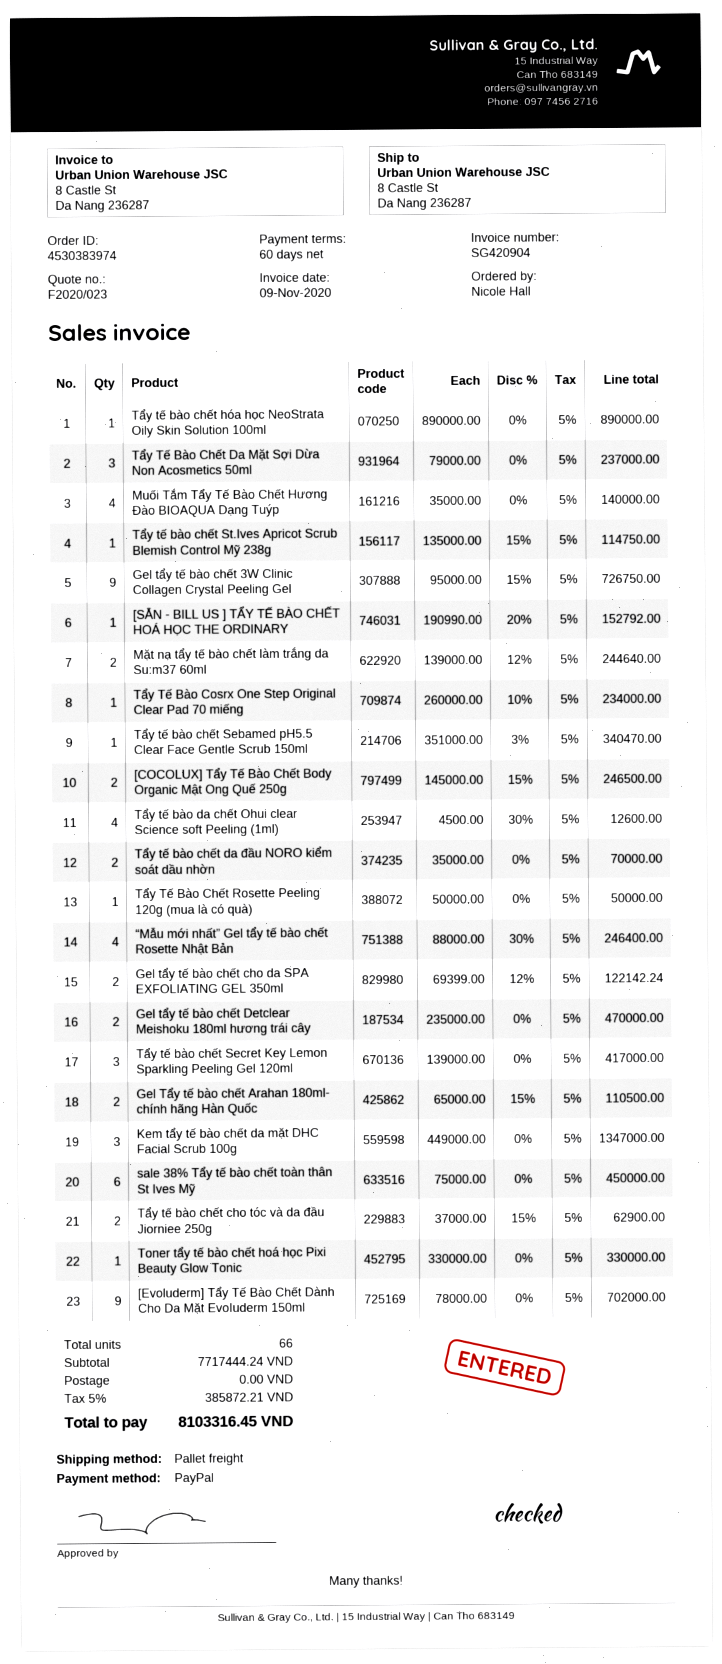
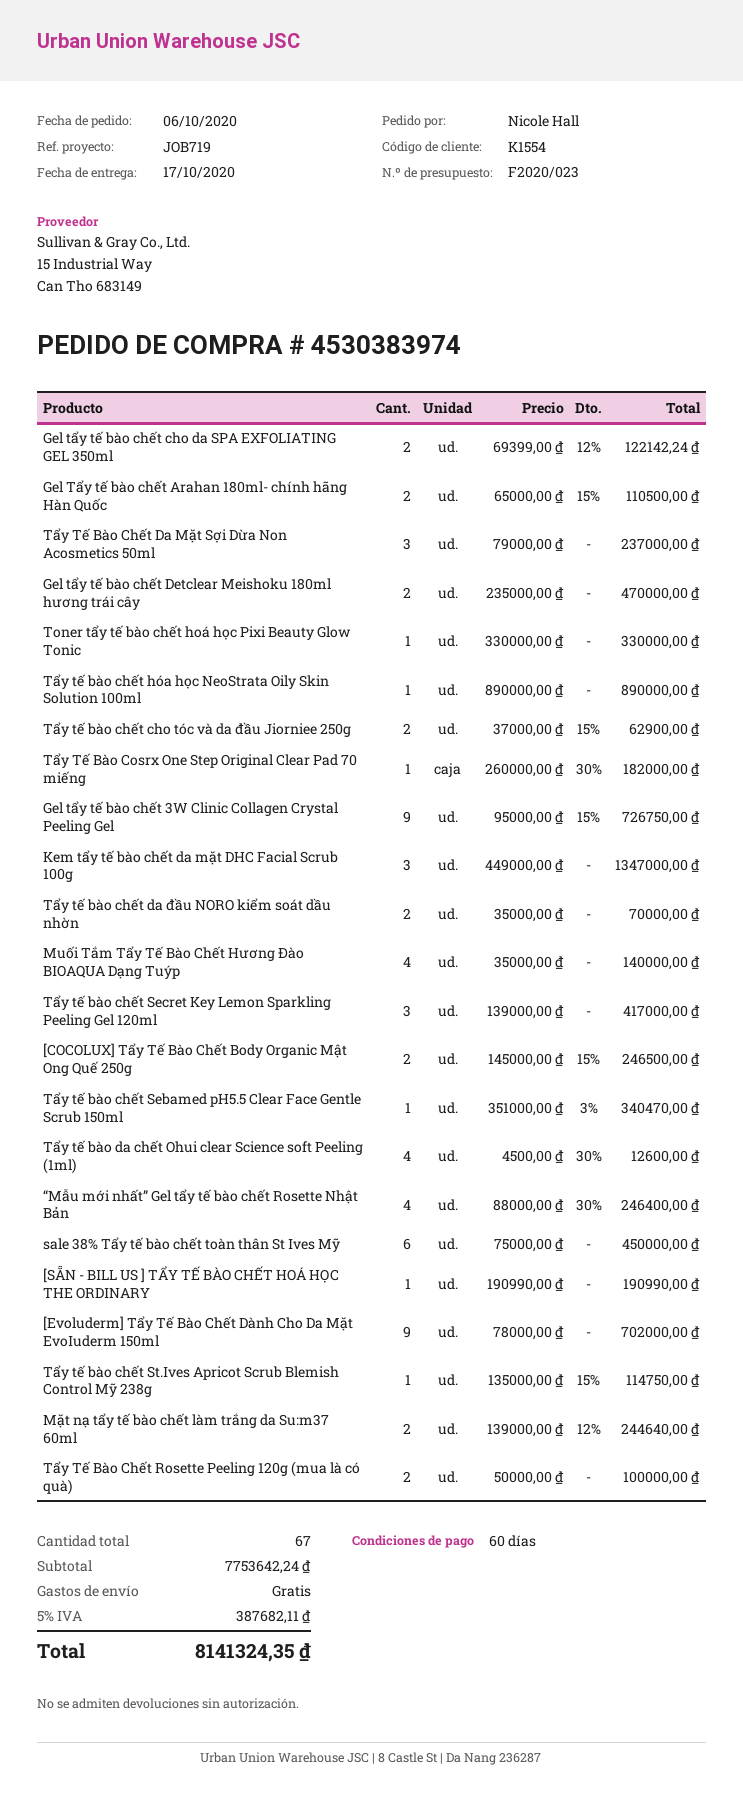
[SẴN - BILL US ] TẨY TẾ BÀO CHẾT HOÁ HỌC THE ORDINARY: 1 x 190990.00 - 20% = 152792.00 -> 1 x 190990.00 = 190990.00
Tẩy Tế Bào Cosrx One Step Original Clear Pad 70 miếng: 1 x 260000.00 - 10% = 234000.00 -> 1 x 260000.00 - 30% = 182000.00
Tẩy Tế Bào Chết Rosette Peeling 120g (mua là có quà): 1 x 50000.00 = 50000.00 -> 2 x 50000.00 = 100000.00
total quantity: 66 -> 67
subtotal: 7717444.24 -> 7753642.24
tax: 5% = 385872.21 -> 5% = 387682.11
total: 8103316.45 -> 8141324.35

